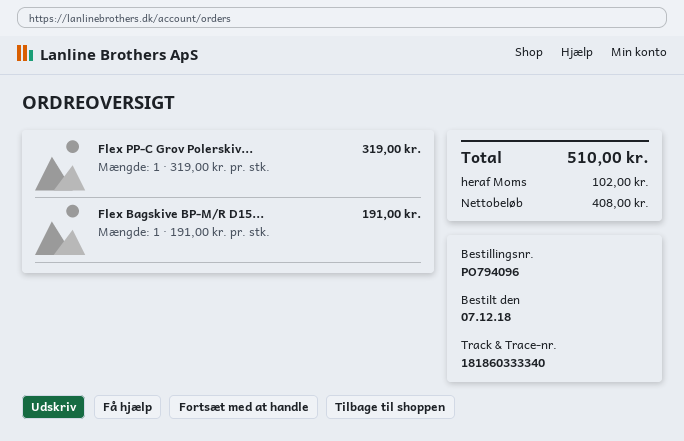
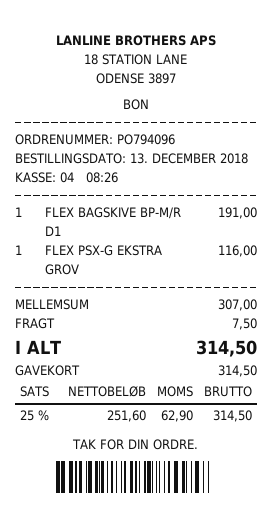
order date: 2018-12-07 -> 2018-12-13
Flex PP-C Grov Polerskiv...: 1 x 319.00 = 319.00 -> none
FLEX PSX-G EKSTRA GROV: none -> 1 x 116.00 = 116.00
shipping: none -> 7.50
net: 408.00 -> 251.60
tax: 102.00 -> 62.90
total: 510.00 -> 314.50

